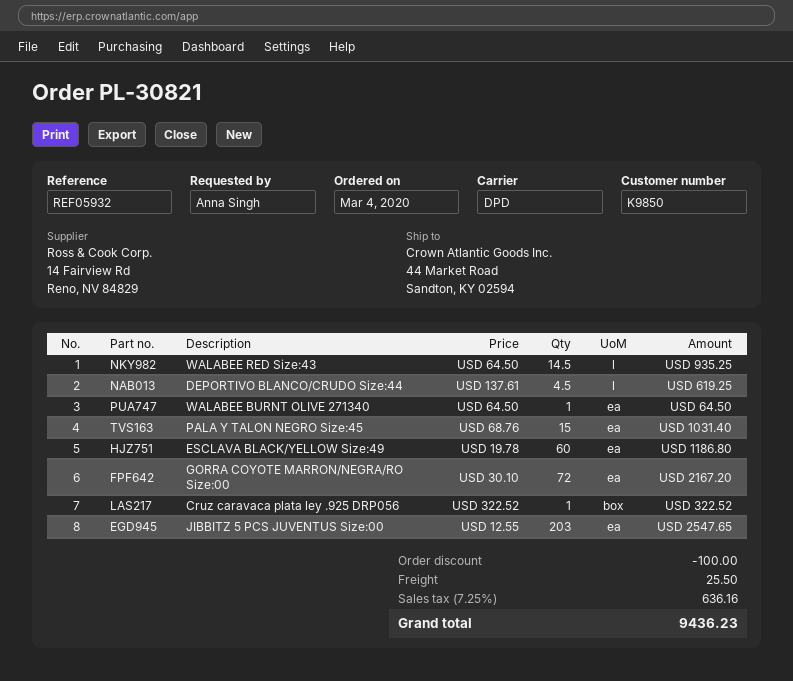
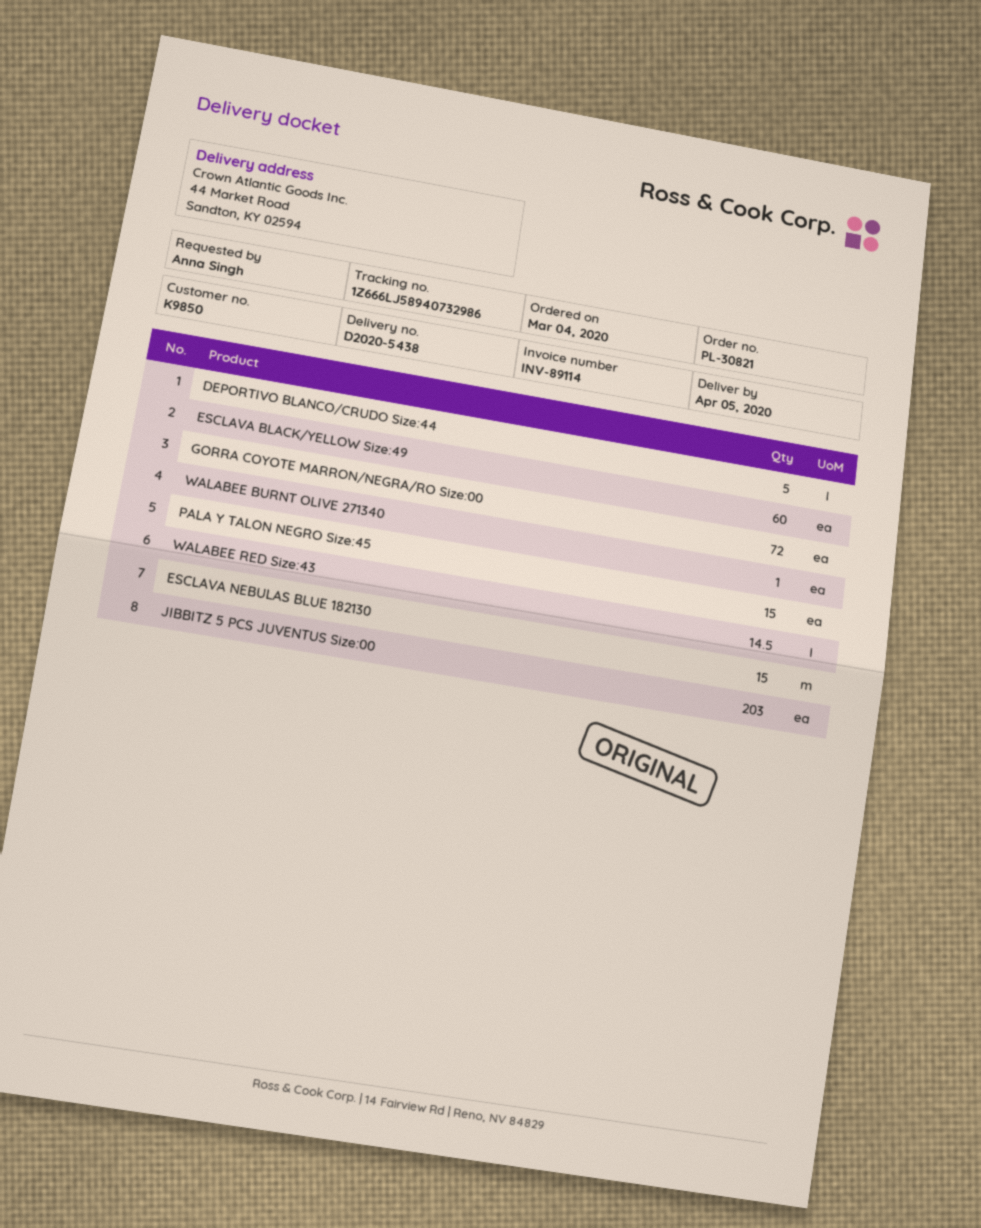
DEPORTIVO BLANCO/CRUDO Size:44: 4.5 -> 5
Cruz caravaca plata ley .925 DRP056: 1 -> none
ESCLAVA NEBULAS BLUE 182130: none -> 15

